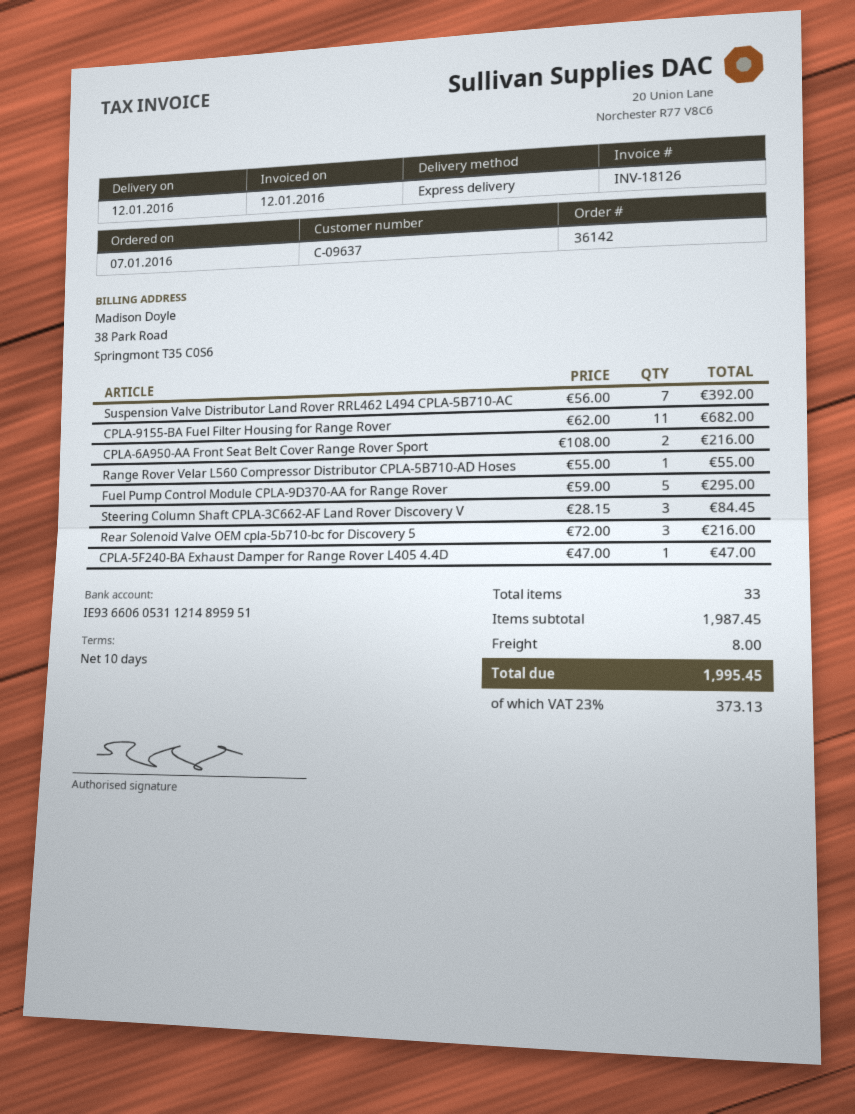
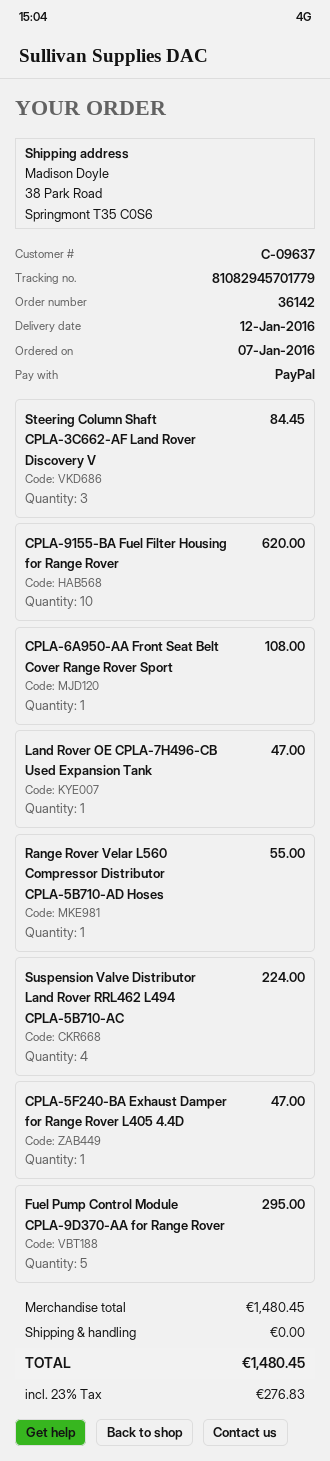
Suspension Valve Distributor Land Rover RRL462 L494 CPLA-5B710-AC: 7 for 392.00 -> 4 for 224.00
CPLA-9155-BA Fuel Filter Housing for Range Rover: 11 for 682.00 -> 10 for 620.00
CPLA-6A950-AA Front Seat Belt Cover Range Rover Sport: 2 for 216.00 -> 1 for 108.00
Rear Solenoid Valve OEM cpla-5b710-bc for Discovery 5: 3 for 216.00 -> none
Land Rover OE CPLA-7H496-CB Used Expansion Tank: none -> 1 for 47.00
subtotal: 1987.45 -> 1480.45
shipping: 8.00 -> 0.00
tax: 23% = 373.13 -> 23% = 276.83
total: 1995.45 -> 1480.45

